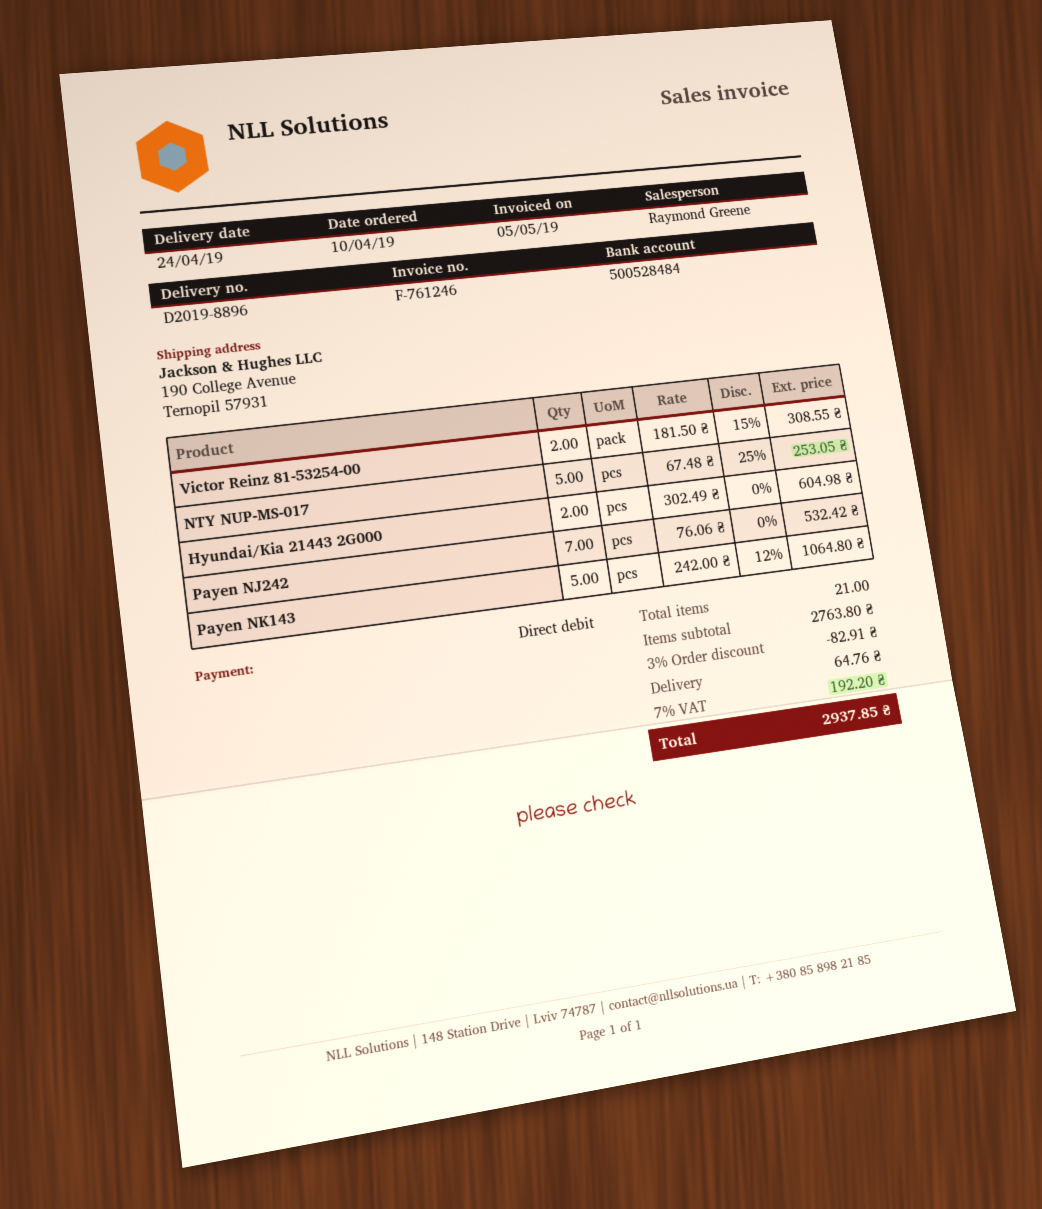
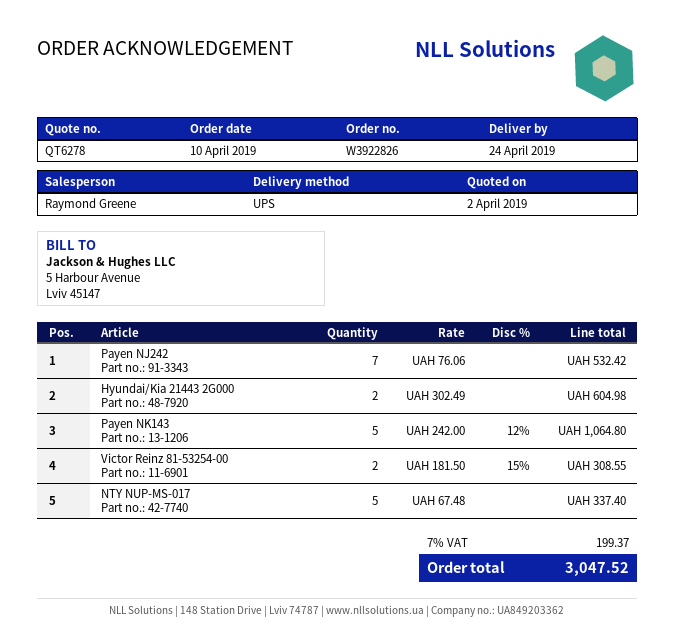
NTY NUP-MS-017: 5 x 67.48 - 25% = 253.05 -> 5 x 67.48 = 337.40
discount: 3% = 82.91 -> none
shipping: 64.76 -> none
tax: 7% = 192.20 -> 7% = 199.37
total: 2937.85 -> 3047.52

